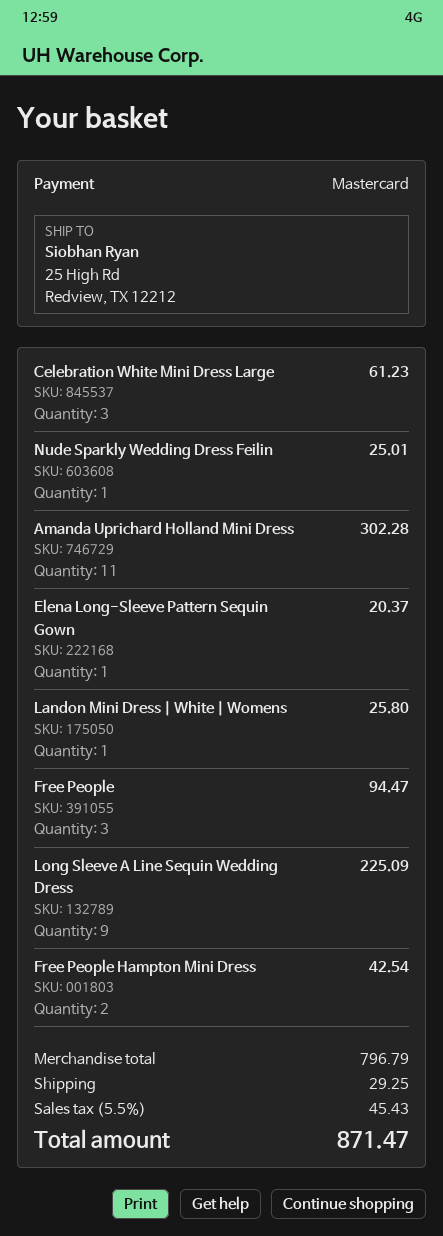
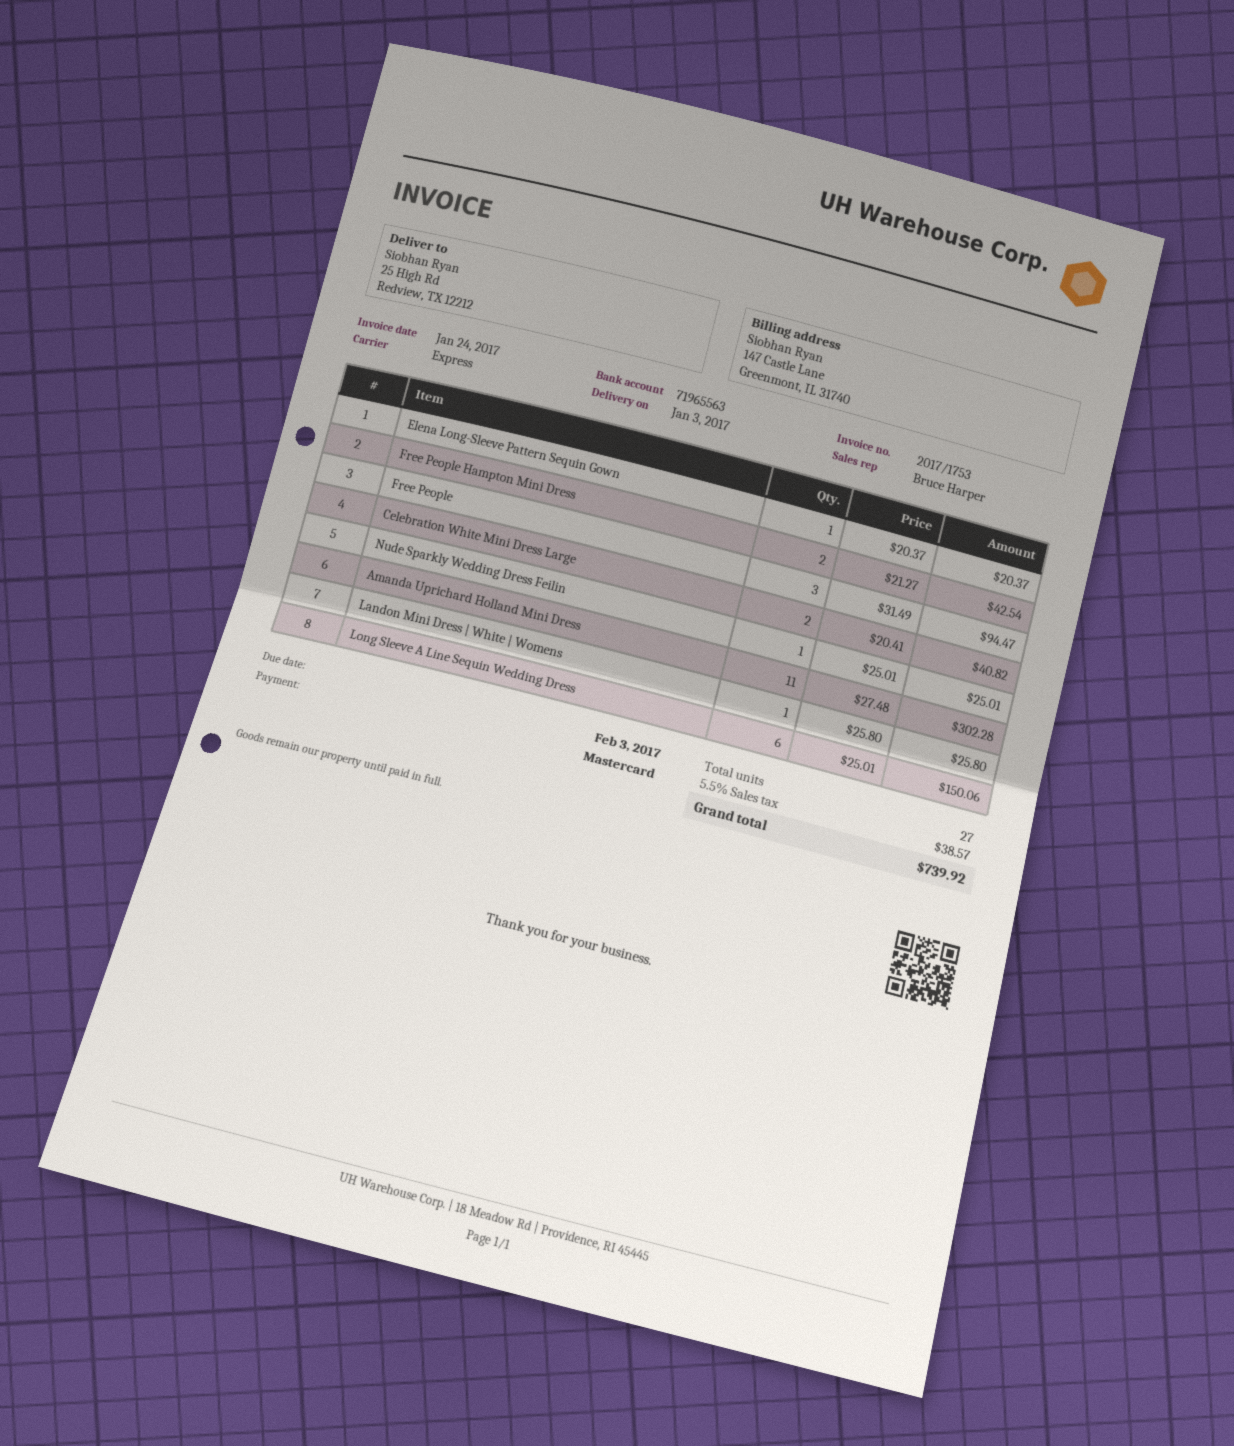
Celebration White Mini Dress Large: 3 for 61.23 -> 2 for 40.82
Long Sleeve A Line Sequin Wedding Dress: 9 for 225.09 -> 6 for 150.06
shipping: 29.25 -> none
tax: 5.5% = 45.43 -> 5.5% = 38.57
total: 871.47 -> 739.92

